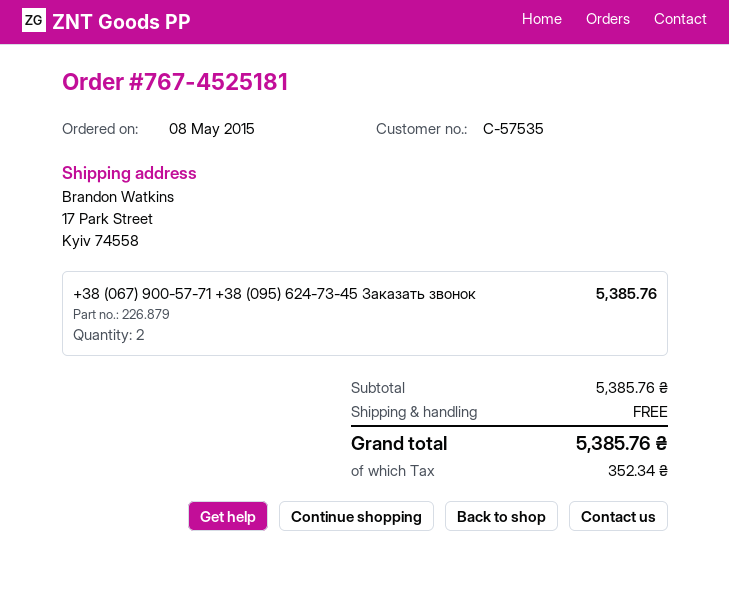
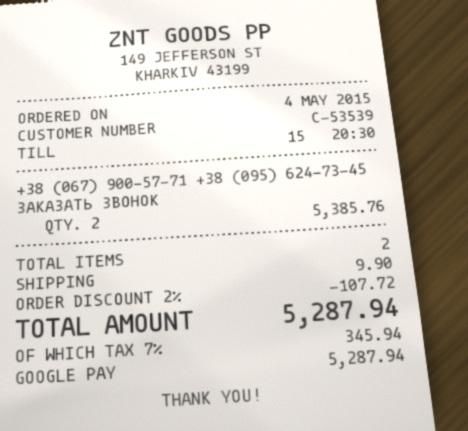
order date: 2015-05-08 -> 2015-05-04
customer number: C-57535 -> C-53539
discount: none -> 2% = 107.72
shipping: 0.00 -> 9.90
tax: 352.34 -> 345.94
total: 5385.76 -> 5287.94

